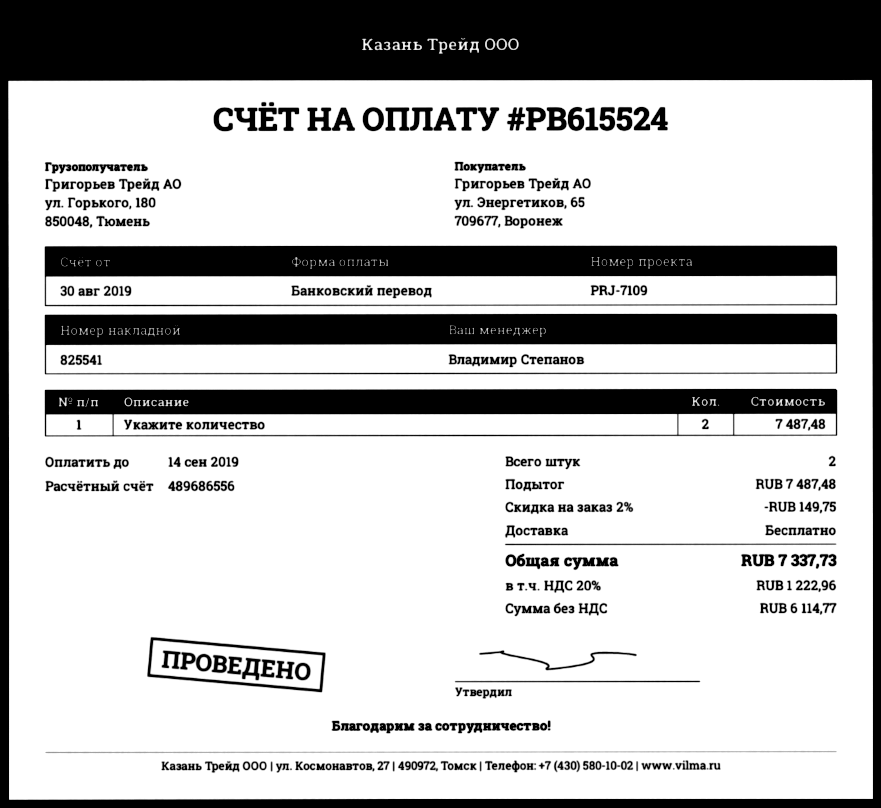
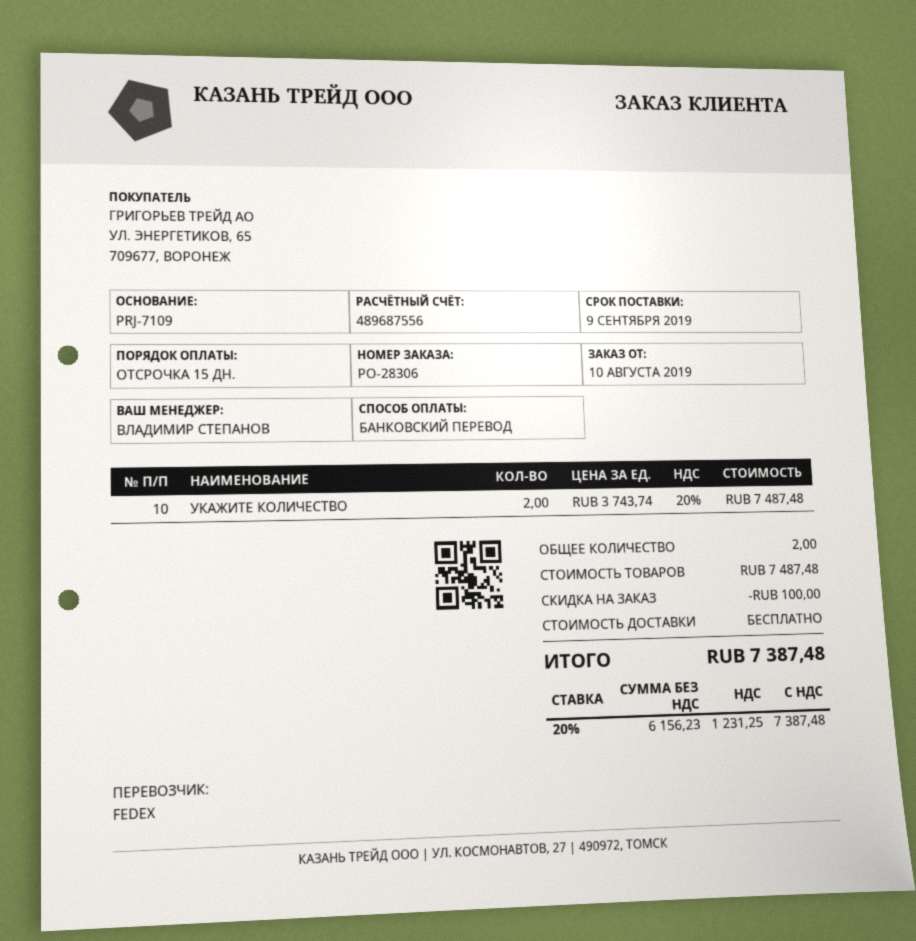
bank account: 489686556 -> 489687556
discount: 149.75 -> 100.00
net: 6114.77 -> 6156.23
tax: 20% = 1222.96 -> 20% = 1231.25
total: 7337.73 -> 7387.48

